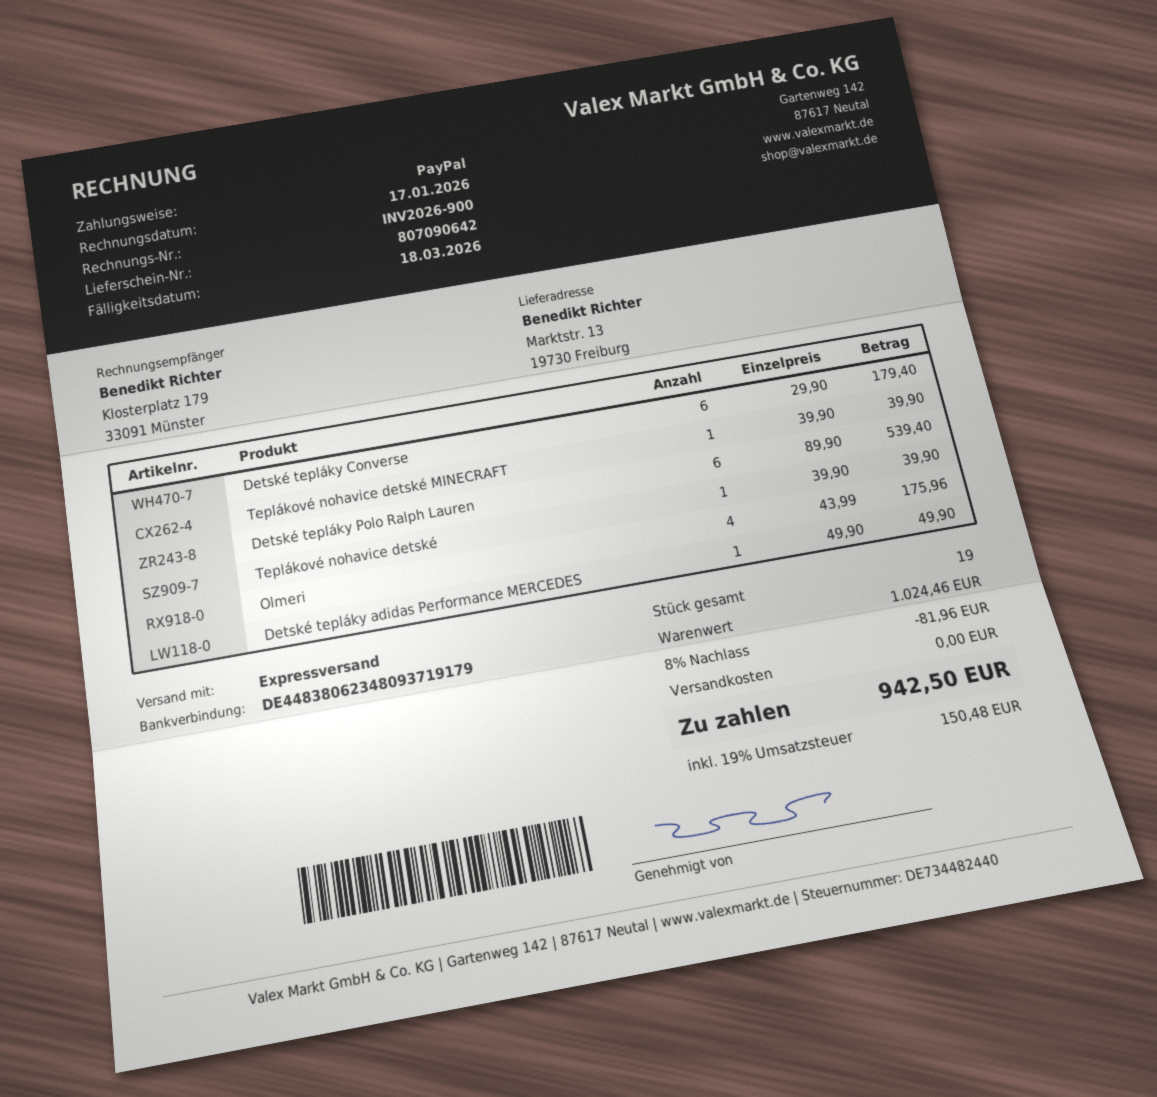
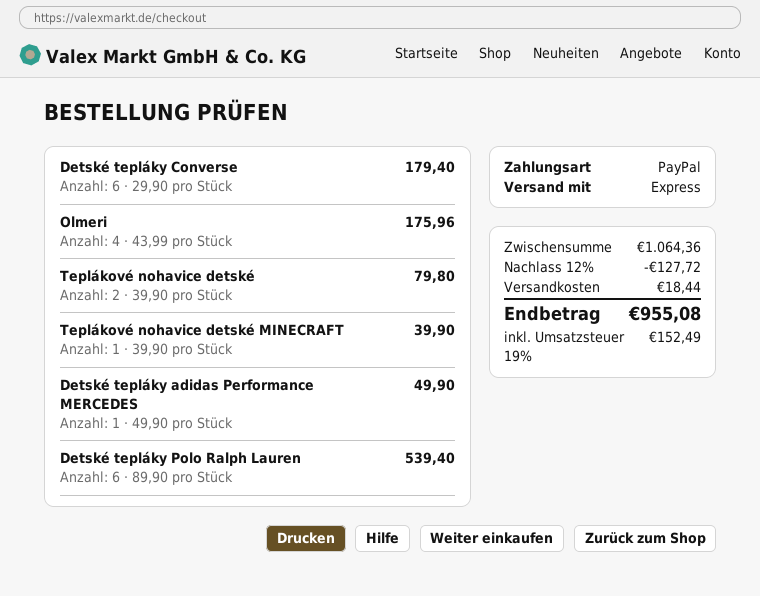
Teplákové nohavice detské: 1 x 39.90 = 39.90 -> 2 x 39.90 = 79.80
subtotal: 1024.46 -> 1064.36
discount: 8% = 81.96 -> 12% = 127.72
shipping: 0.00 -> 18.44
tax: 19% = 150.48 -> 19% = 152.49
total: 942.50 -> 955.08

